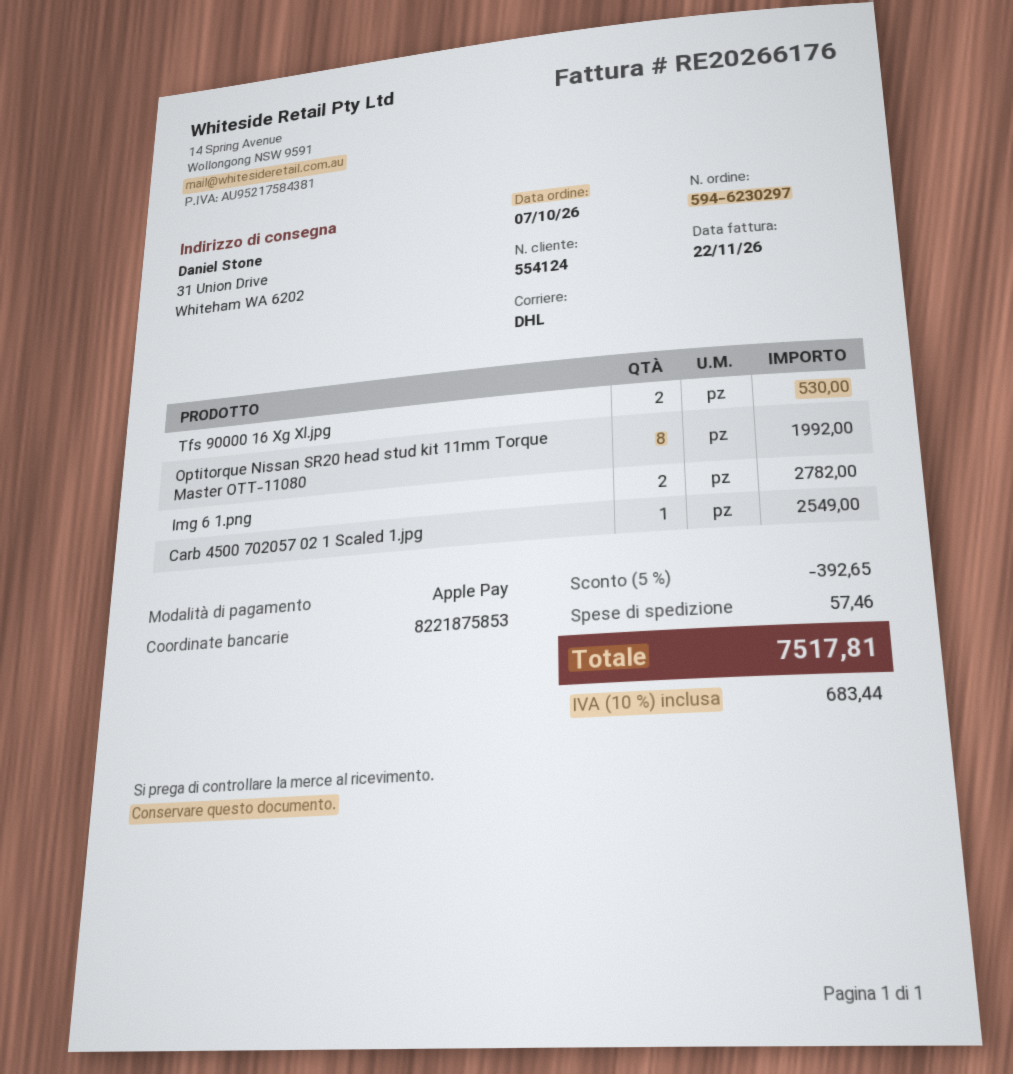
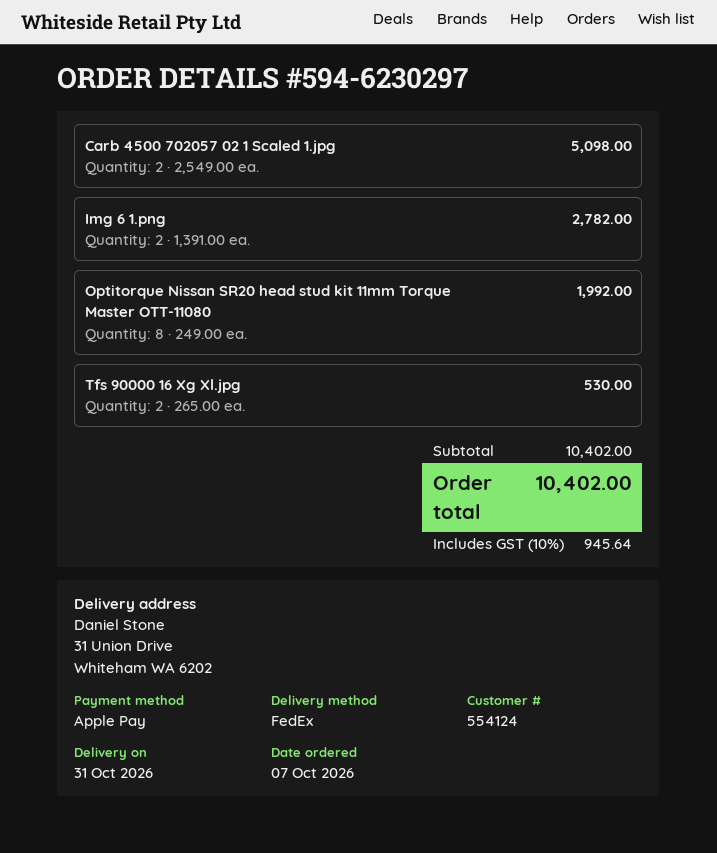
shipping method: DHL -> FedEx
Carb 4500 702057 02 1 Scaled 1.jpg: 1 for 2549.00 -> 2 for 5098.00
discount: 5% = 392.65 -> none
shipping: 57.46 -> none
tax: 10% = 683.44 -> 10% = 945.64
total: 7517.81 -> 10402.00

